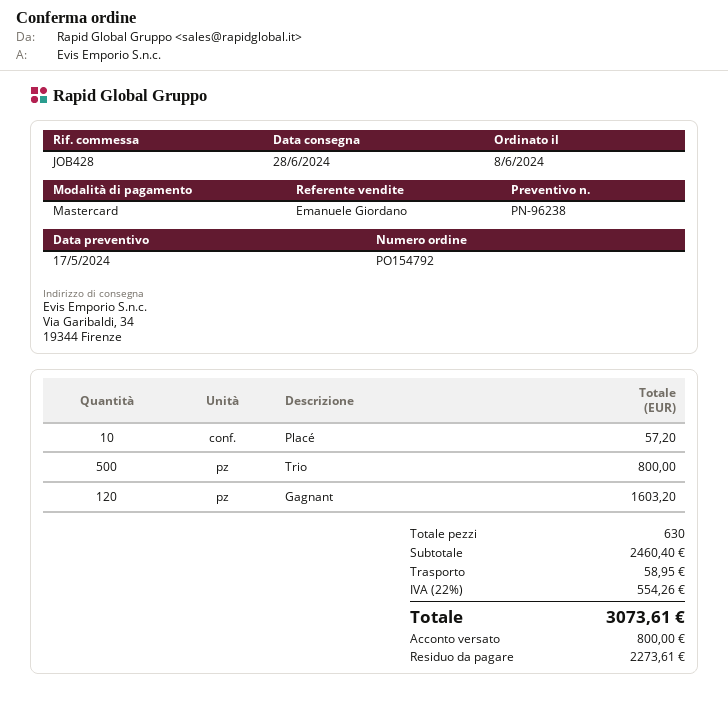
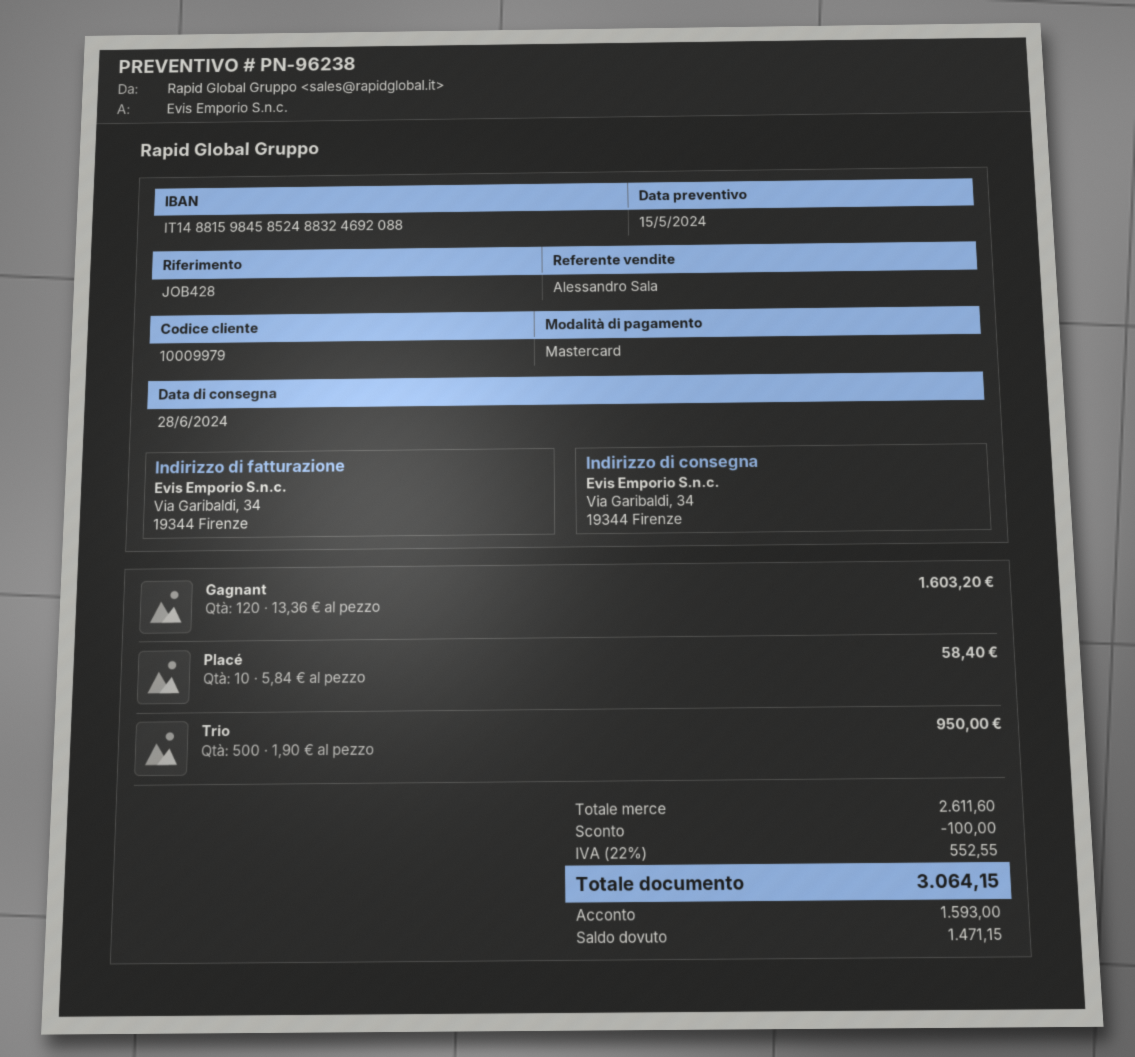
quote date: 2024-05-17 -> 2024-05-15
sales rep: Emanuele Giordano -> Alessandro Sala
Placé: 10 for 57.20 -> 10 for 58.40
Trio: 500 for 800.00 -> 500 for 950.00
subtotal: 2460.40 -> 2611.60
discount: none -> 100.00
shipping: 58.95 -> none
tax: 22% = 554.26 -> 22% = 552.55
total: 3073.61 -> 3064.15
deposit: 800.00 -> 1593.00
balance: 2273.61 -> 1471.15

